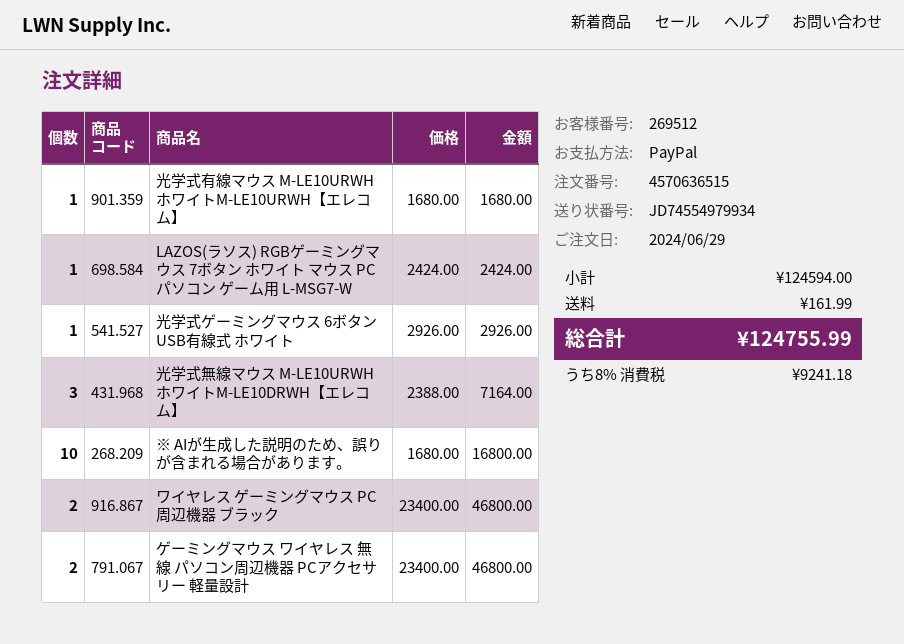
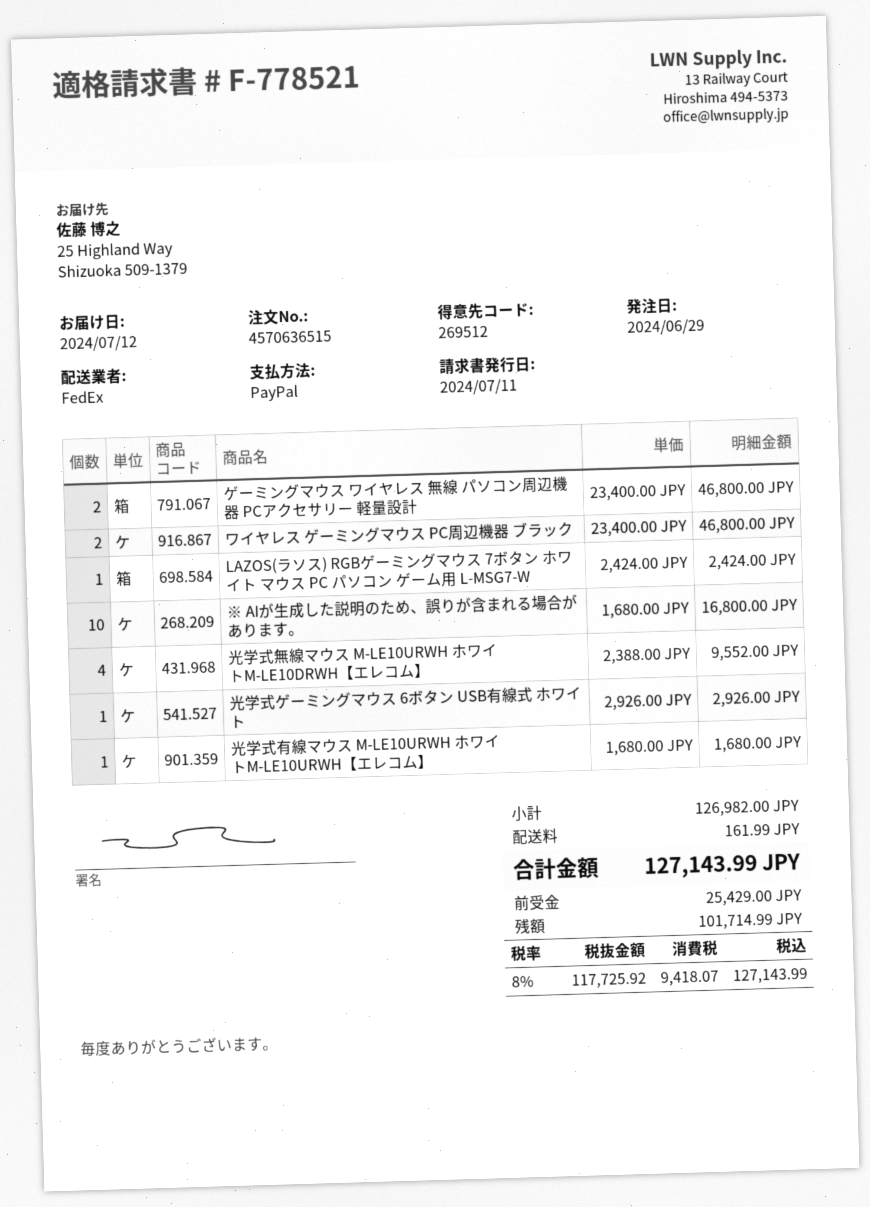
光学式無線マウス M-LE10URWH ホワイトM-LE10DRWH【エレコム】: 3 x 2388.00 = 7164.00 -> 4 x 2388.00 = 9552.00
subtotal: 124594.00 -> 126982.00
tax: 8% = 9241.18 -> 8% = 9418.07
total: 124755.99 -> 127143.99

